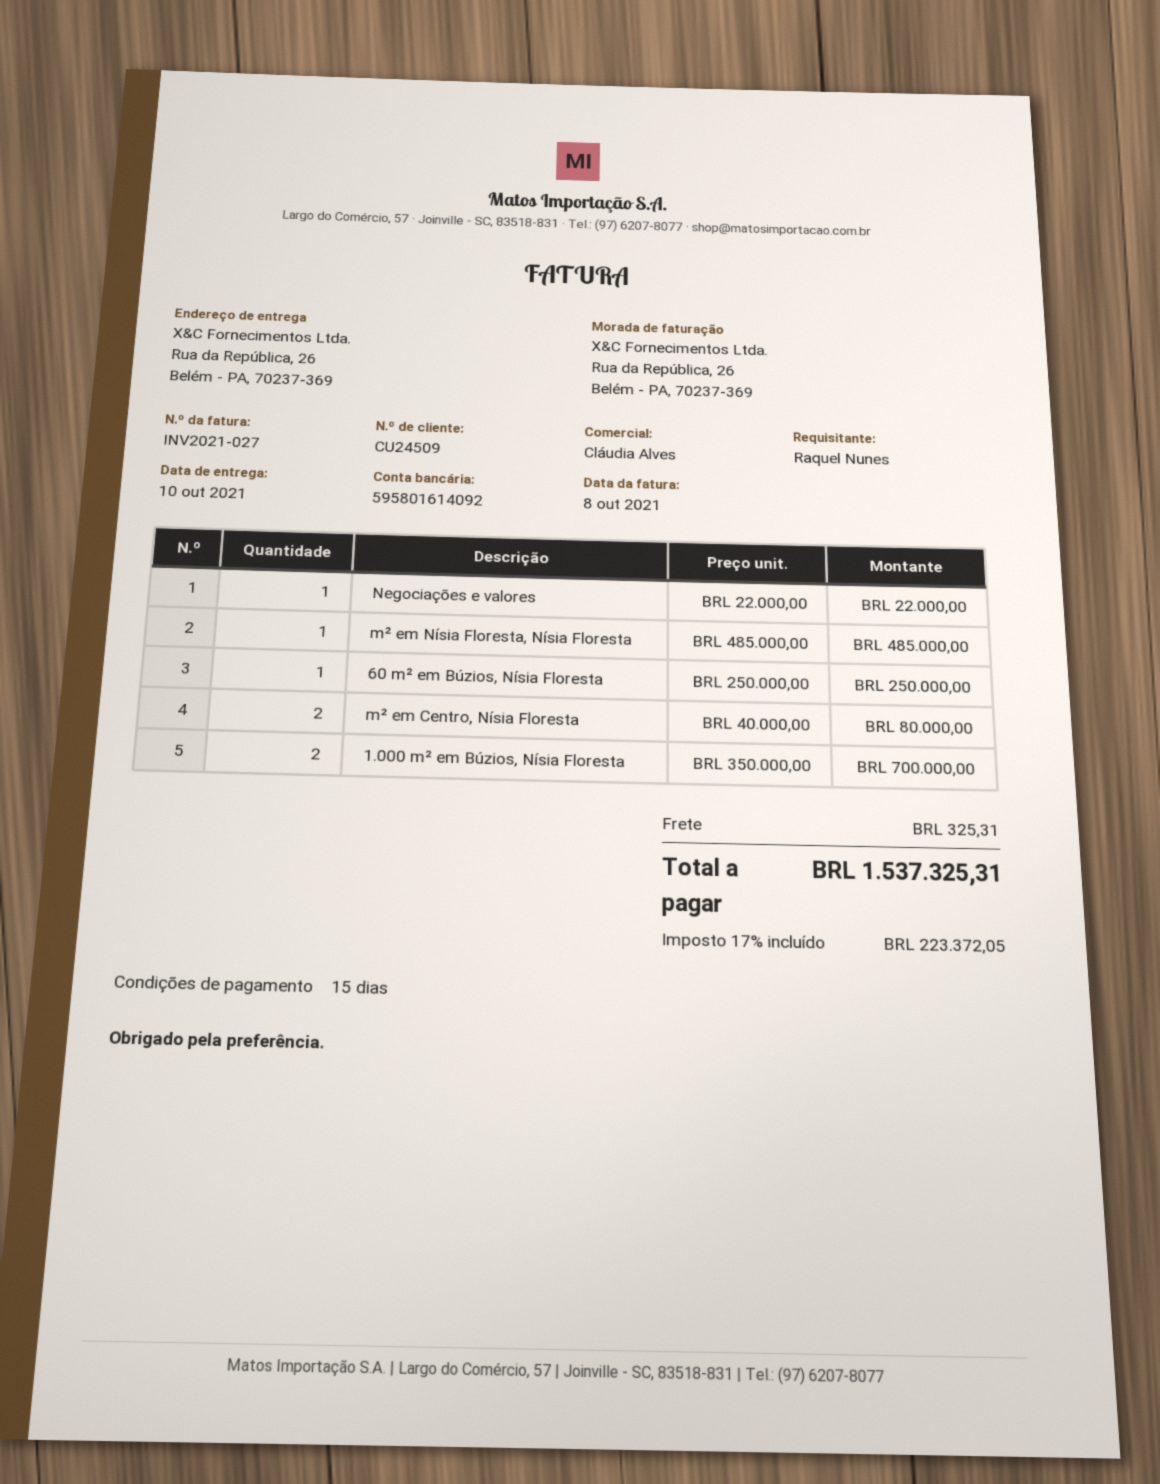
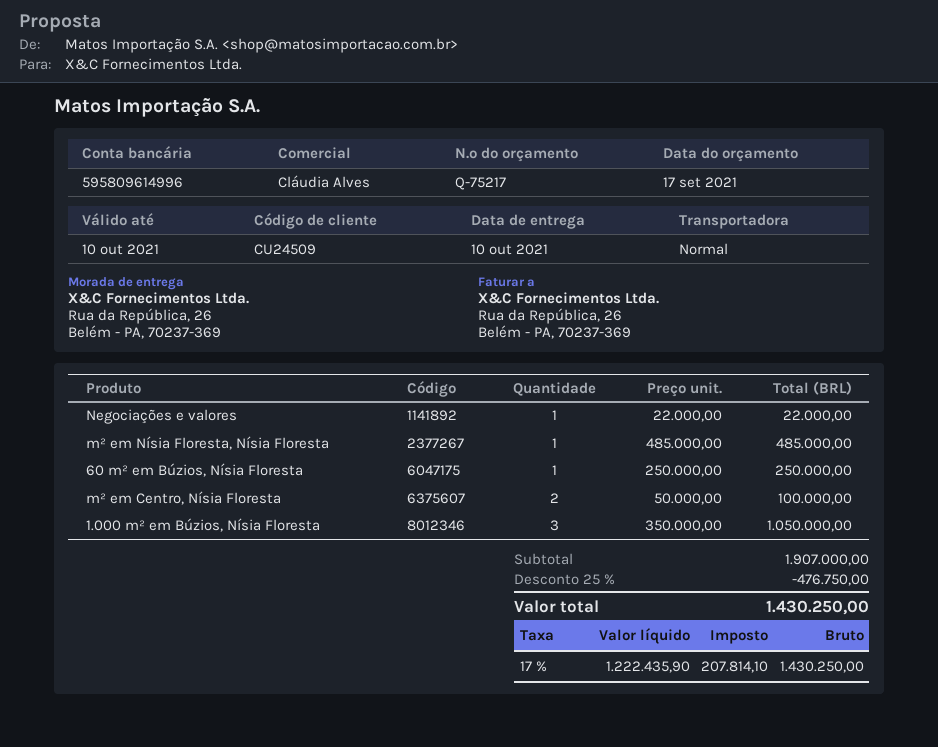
bank account: 595801614092 -> 595809614996
m² em Centro, Nísia Floresta: 2 x 40000.00 = 80000.00 -> 2 x 50000.00 = 100000.00
1.000 m² em Búzios, Nísia Floresta: 2 x 350000.00 = 700000.00 -> 3 x 350000.00 = 1050000.00
discount: none -> 25% = 476750.00
shipping: 325.31 -> none
tax: 17% = 223372.05 -> 17% = 207814.10
total: 1537325.31 -> 1430250.00

